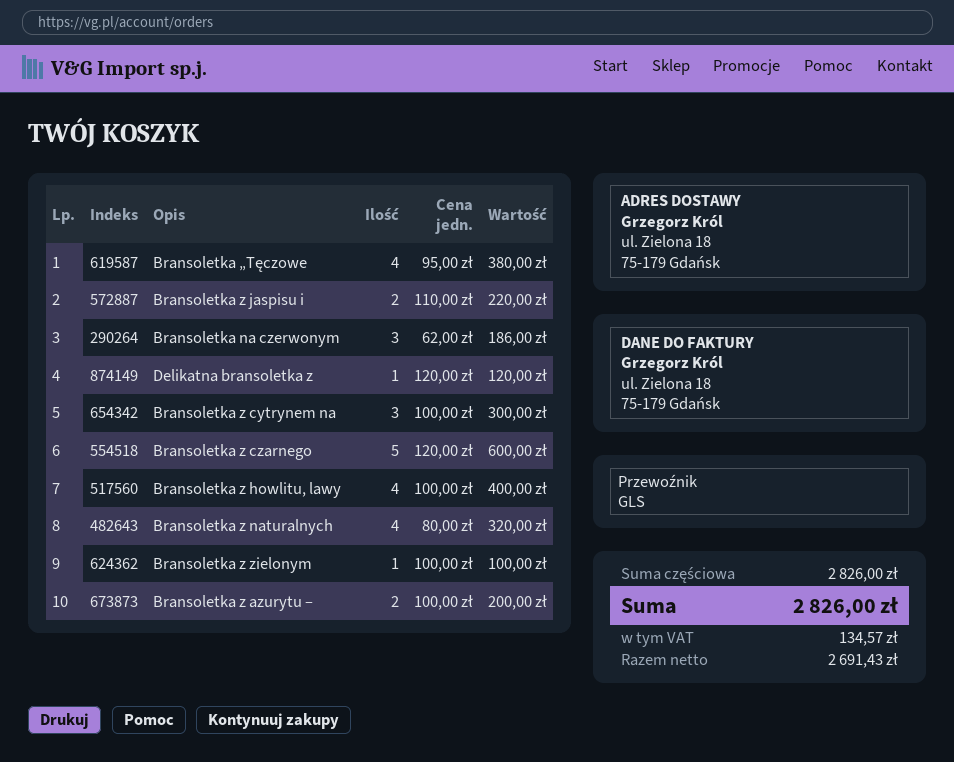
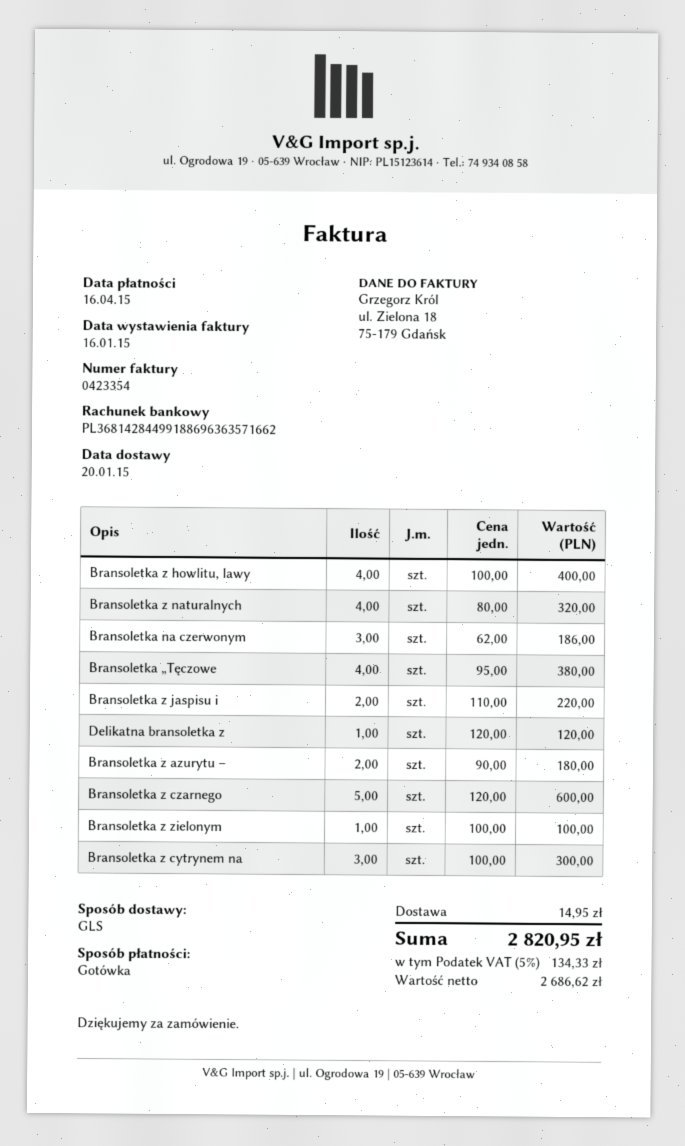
Bransoletka z azurytu –: 2 x 100.00 = 200.00 -> 2 x 90.00 = 180.00
shipping: none -> 14.95
net: 2691.43 -> 2686.62
tax: 134.57 -> 134.33
total: 2826.00 -> 2820.95

